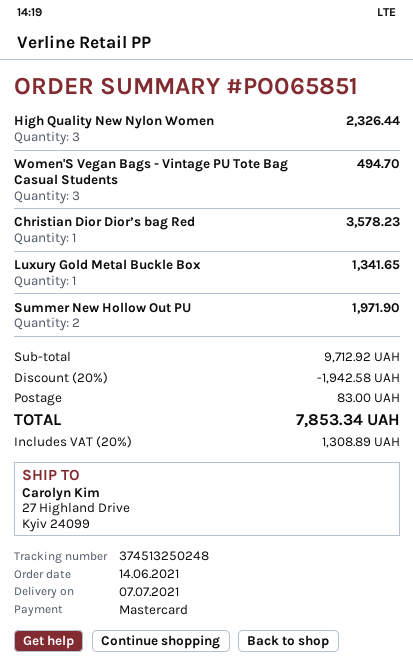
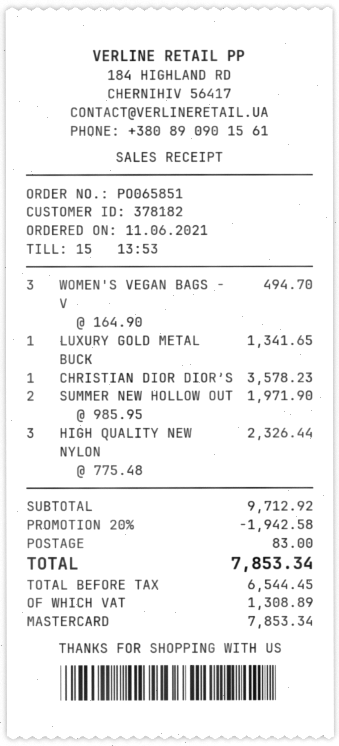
order date: 2021-06-14 -> 2021-06-11

